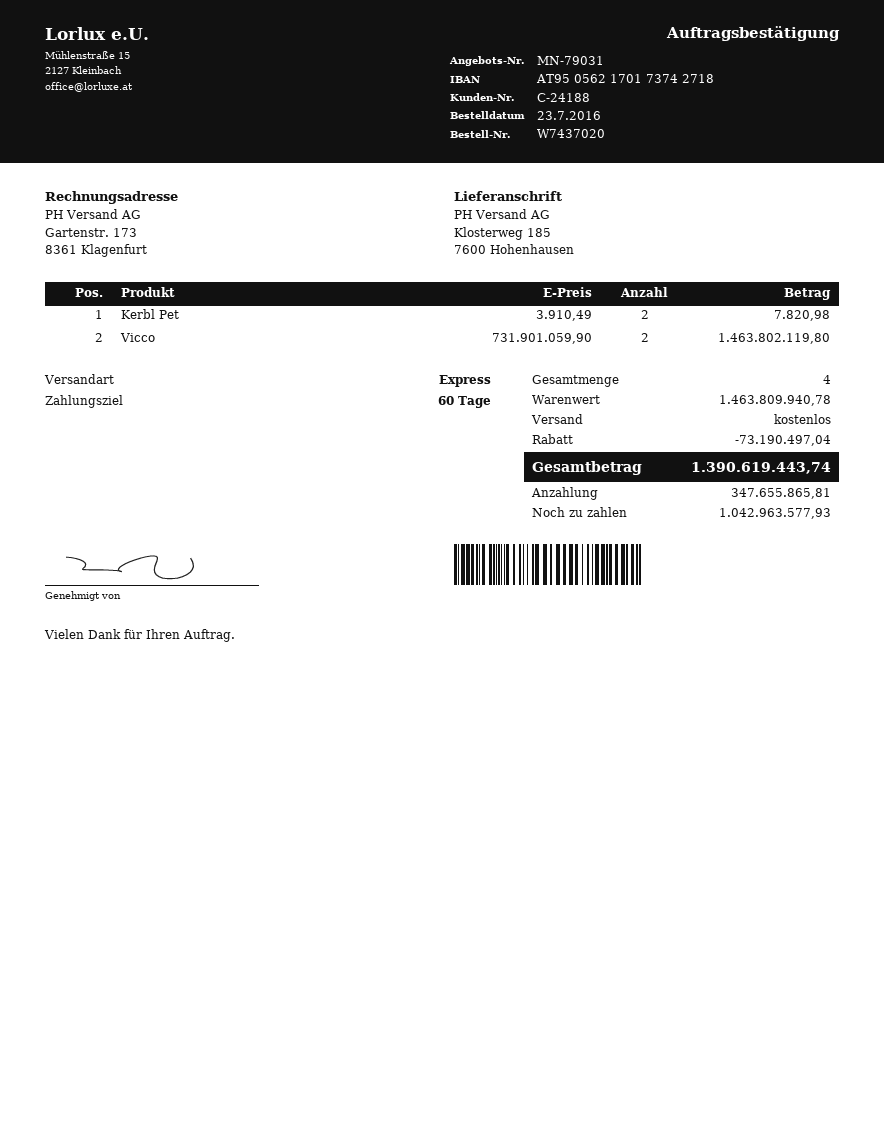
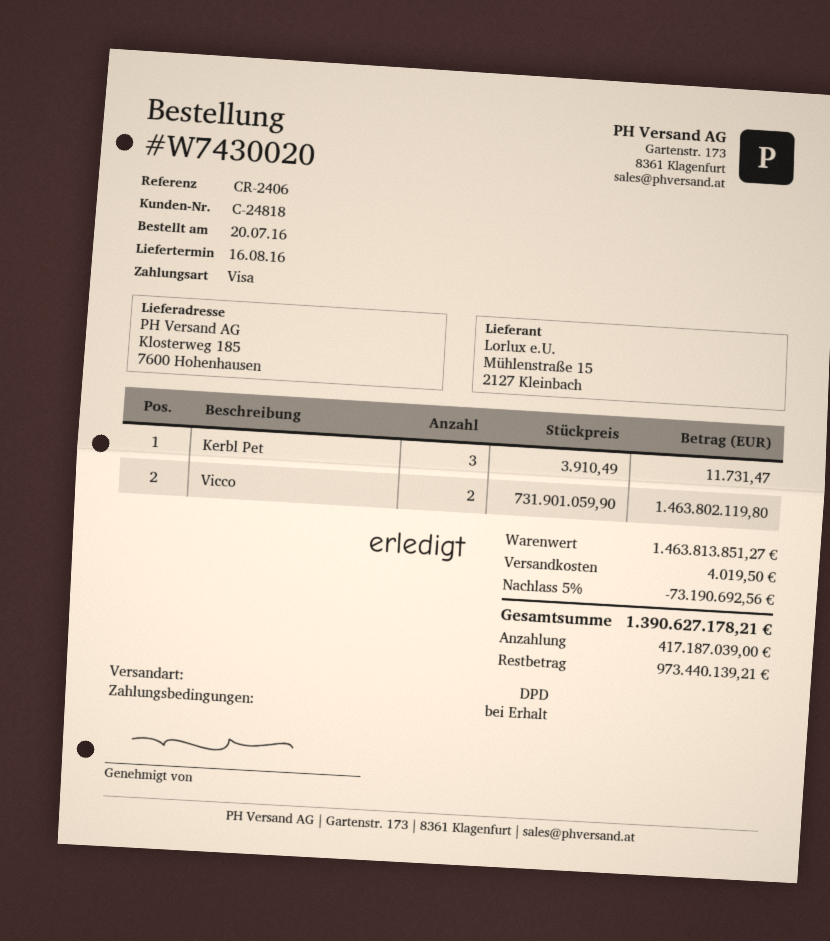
order number: W7437020 -> W7430020
order date: 2016-07-23 -> 2016-07-20
payment terms: 60 days -> on receipt
customer number: C-24188 -> C-24818
shipping method: express -> DPD
Kerbl Pet: 2 x 3910.49 = 7820.98 -> 3 x 3910.49 = 11731.47
subtotal: 1463809940.78 -> 1463813851.27
discount: 73190497.04 -> 73190692.56
shipping: 0.00 -> 4019.50
total: 1390619443.74 -> 1390627178.21
deposit: 347655865.81 -> 417187039.00
balance: 1042963577.93 -> 973440139.21

